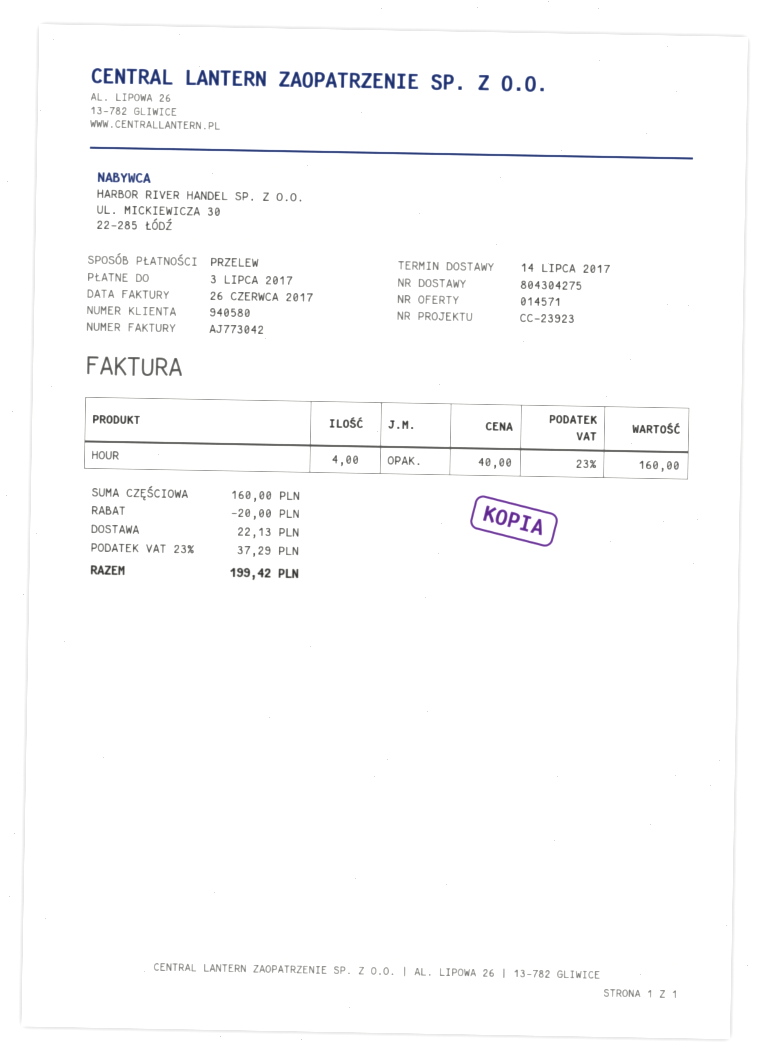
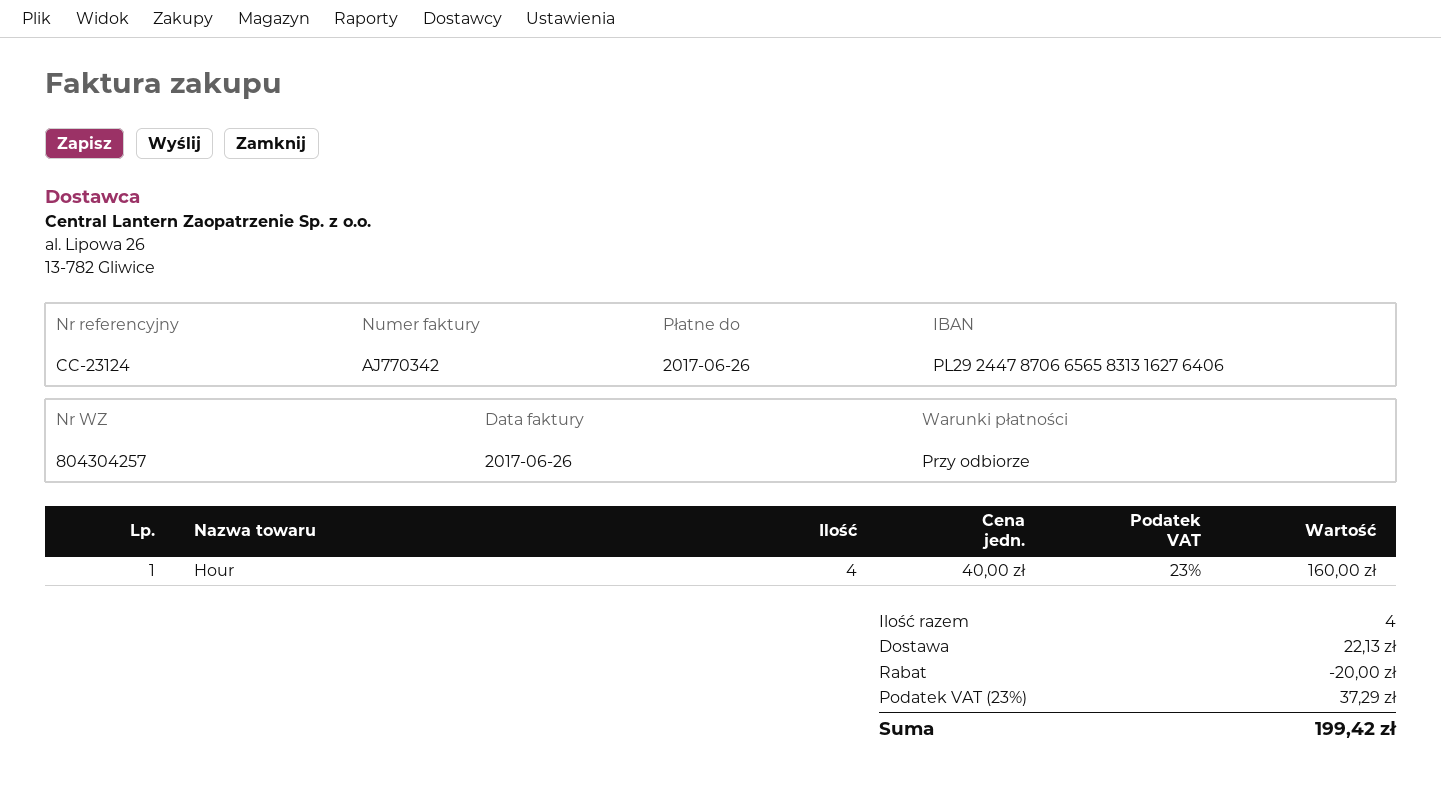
delivery note number: 804304275 -> 804304257
invoice number: AJ773042 -> AJ770342
due date: 2017-07-03 -> 2017-06-26
reference: CC-23923 -> CC-23124

